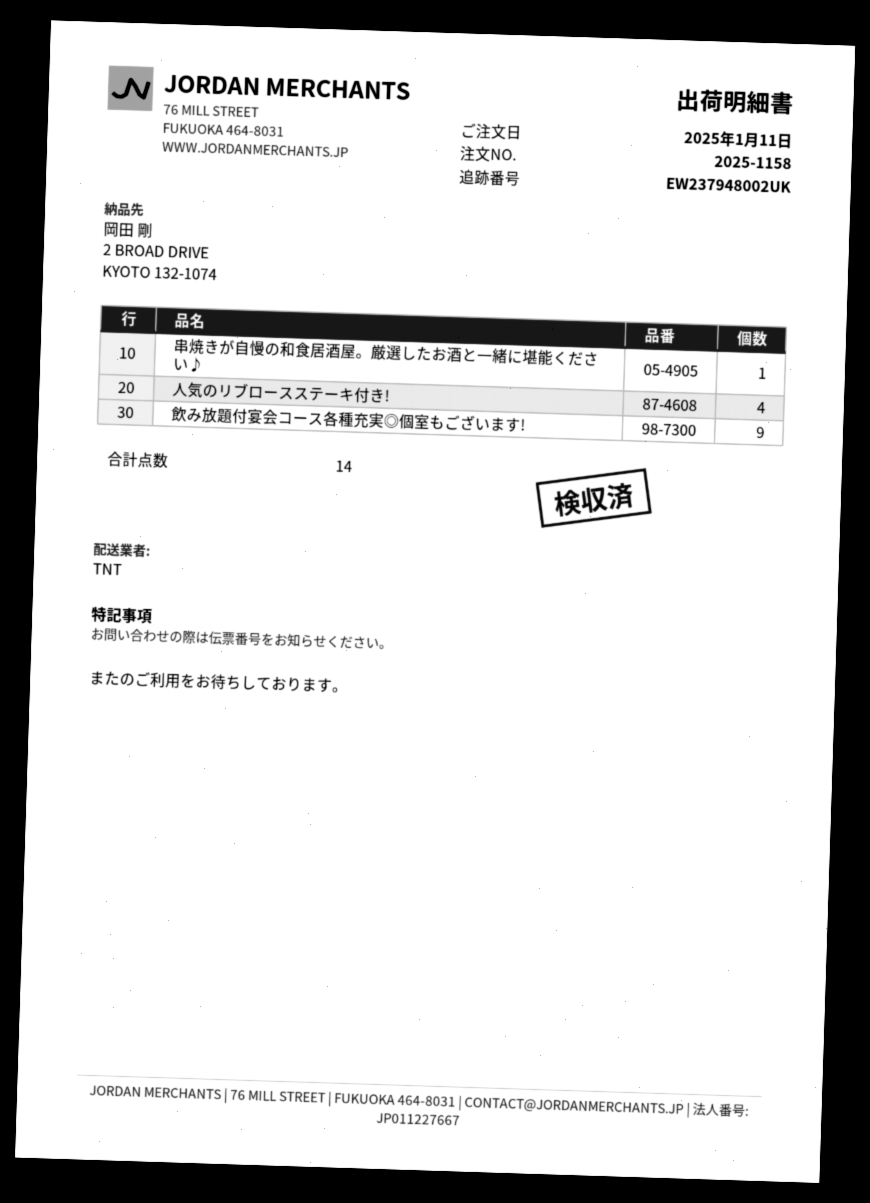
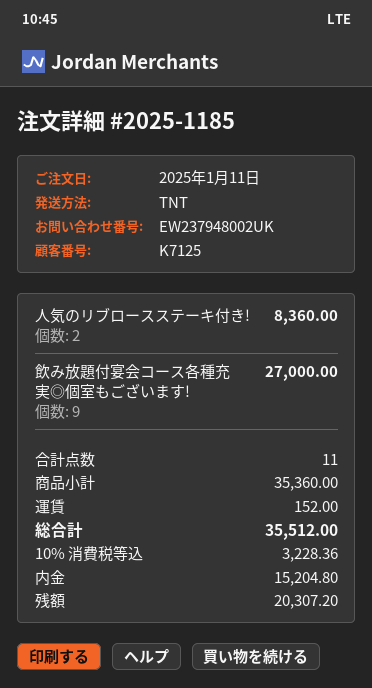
order number: 2025-1158 -> 2025-1185
串焼きが自慢の和食居酒屋。厳選したお酒と一緒に堪能ください♪: 1 -> none
人気のリブロースステーキ付き!: 4 -> 2
total quantity: 14 -> 11

